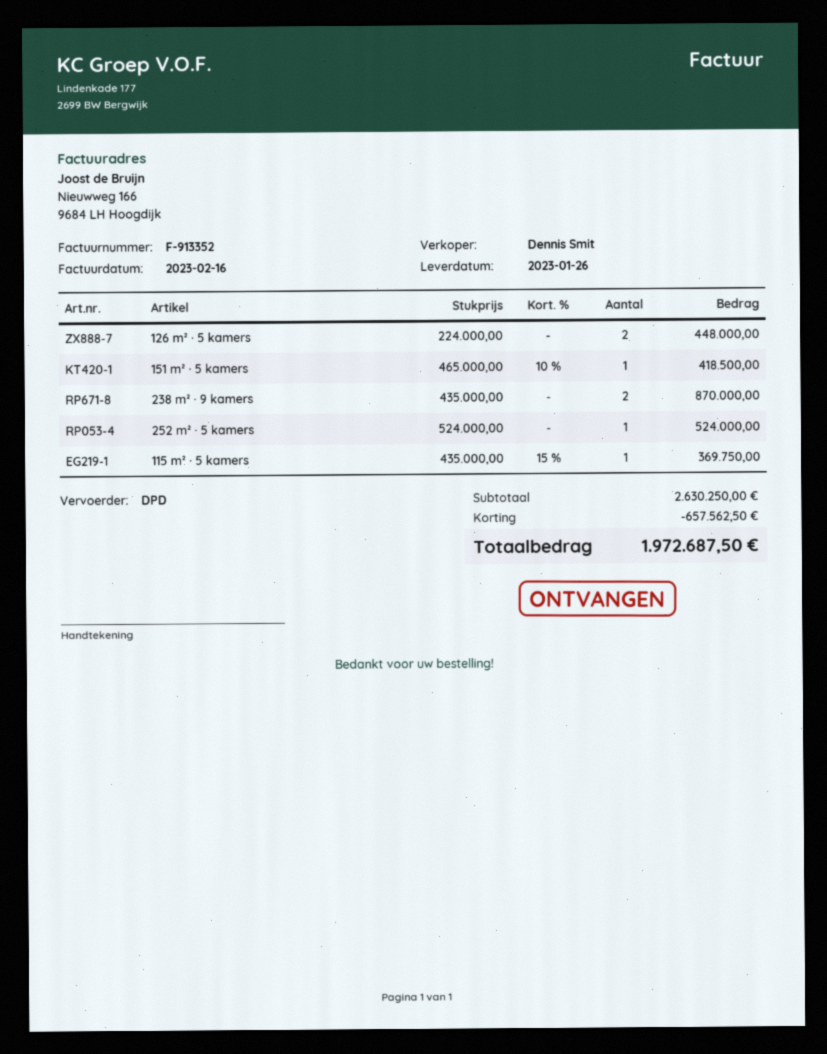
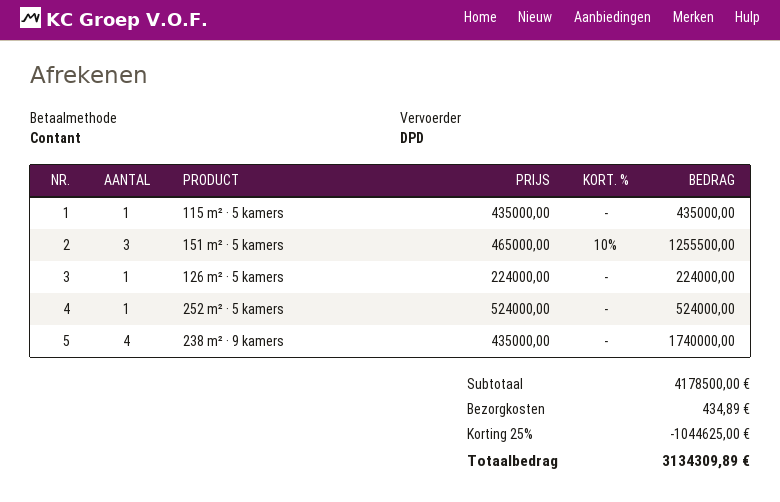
126 m² · 5 kamers: 2 x 224000.00 = 448000.00 -> 1 x 224000.00 = 224000.00
151 m² · 5 kamers: 1 x 465000.00 - 10% = 418500.00 -> 3 x 465000.00 - 10% = 1255500.00
238 m² · 9 kamers: 2 x 435000.00 = 870000.00 -> 4 x 435000.00 = 1740000.00
115 m² · 5 kamers: 1 x 435000.00 - 15% = 369750.00 -> 1 x 435000.00 = 435000.00
subtotal: 2630250.00 -> 4178500.00
discount: 657562.50 -> 1044625.00
shipping: none -> 434.89
total: 1972687.50 -> 3134309.89

